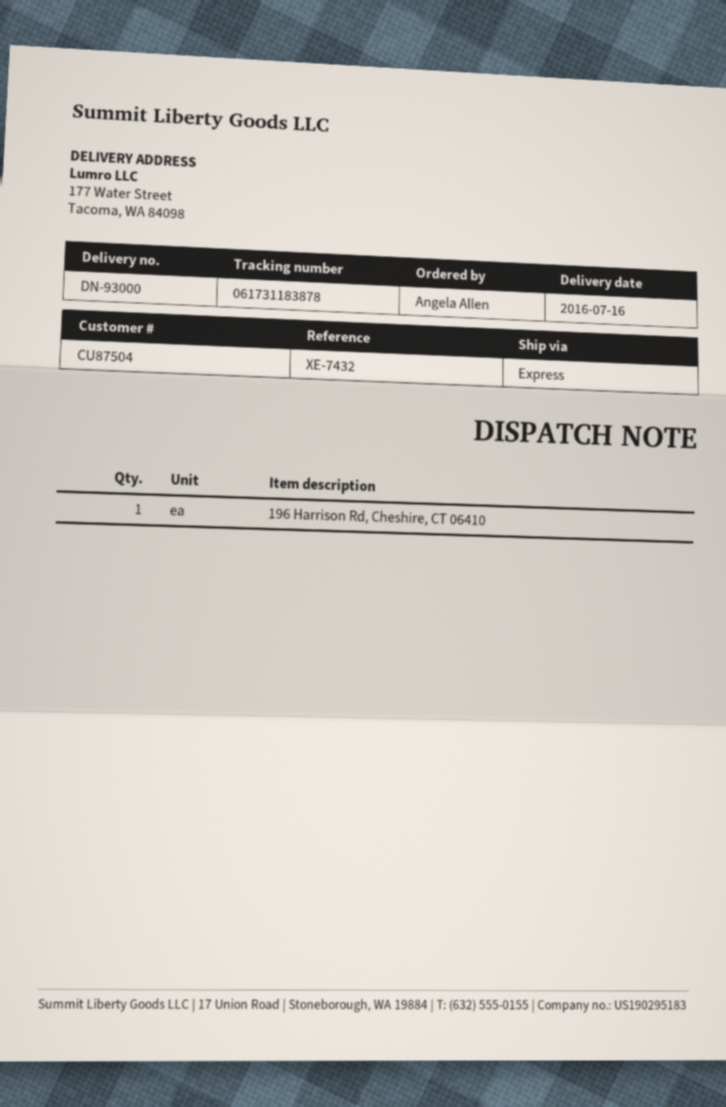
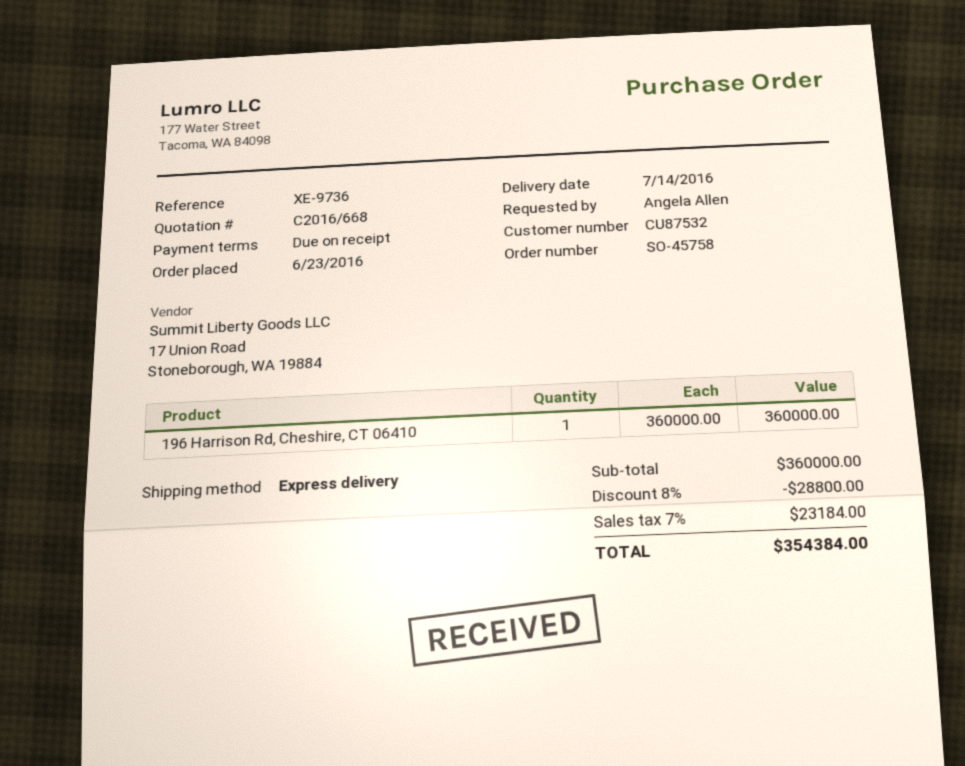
delivery date: 2016-07-16 -> 2016-07-14
customer number: CU87504 -> CU87532
reference: XE-7432 -> XE-9736

